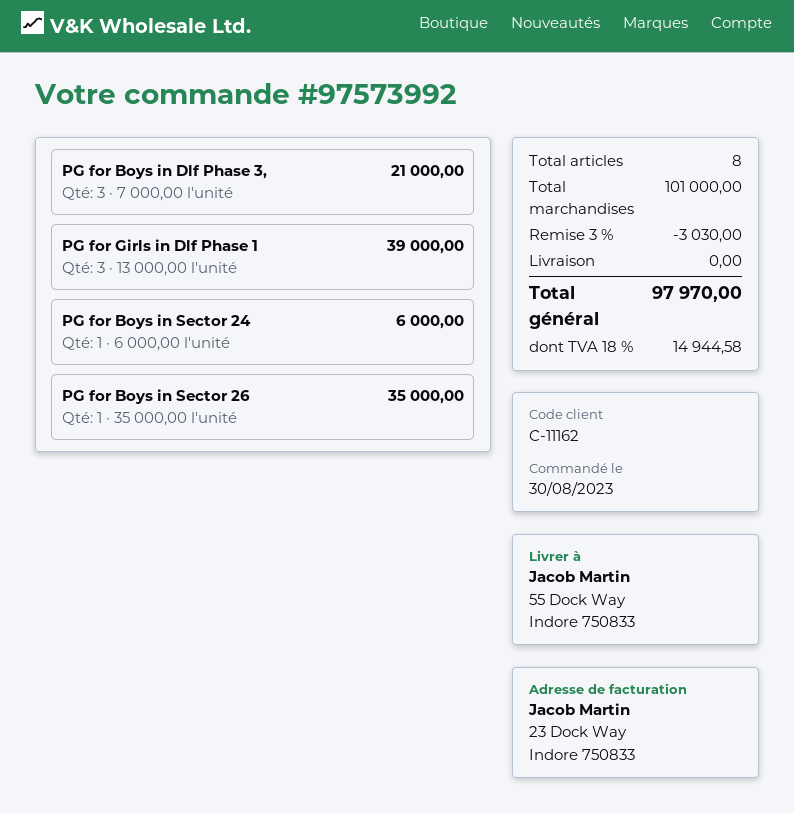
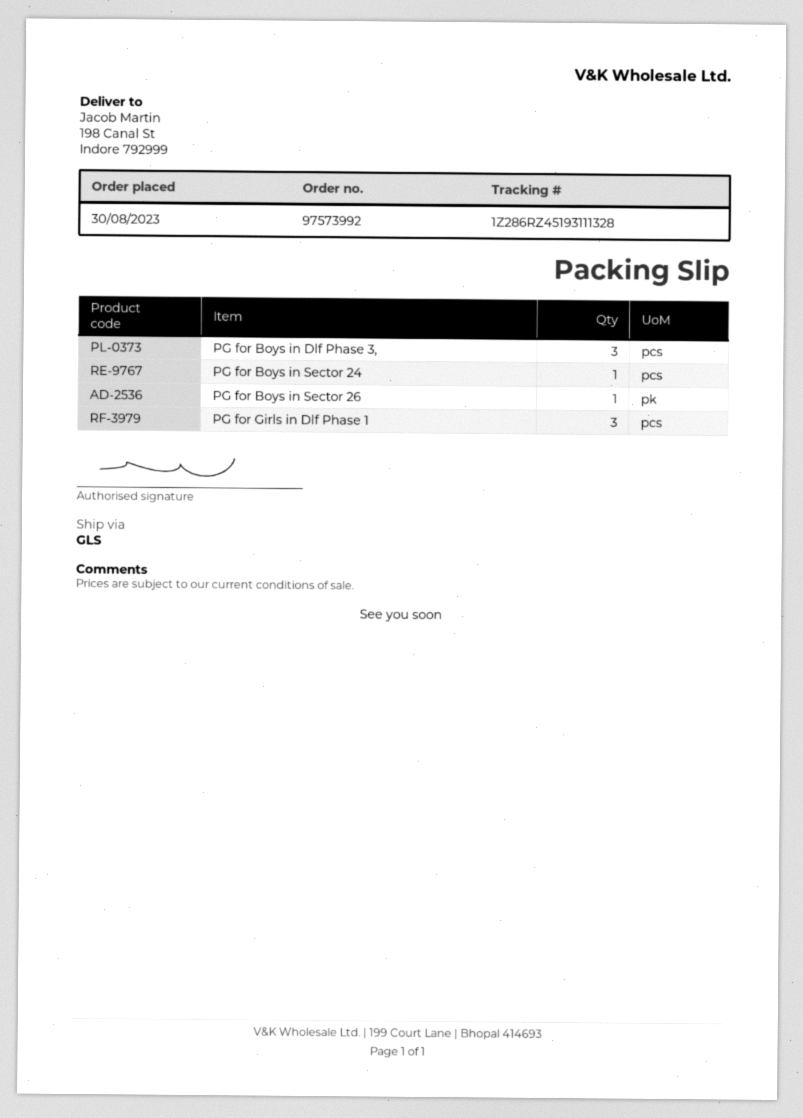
ship to: 55 Dock Way, Indore 750833 -> 198 Canal St, Indore 792999

